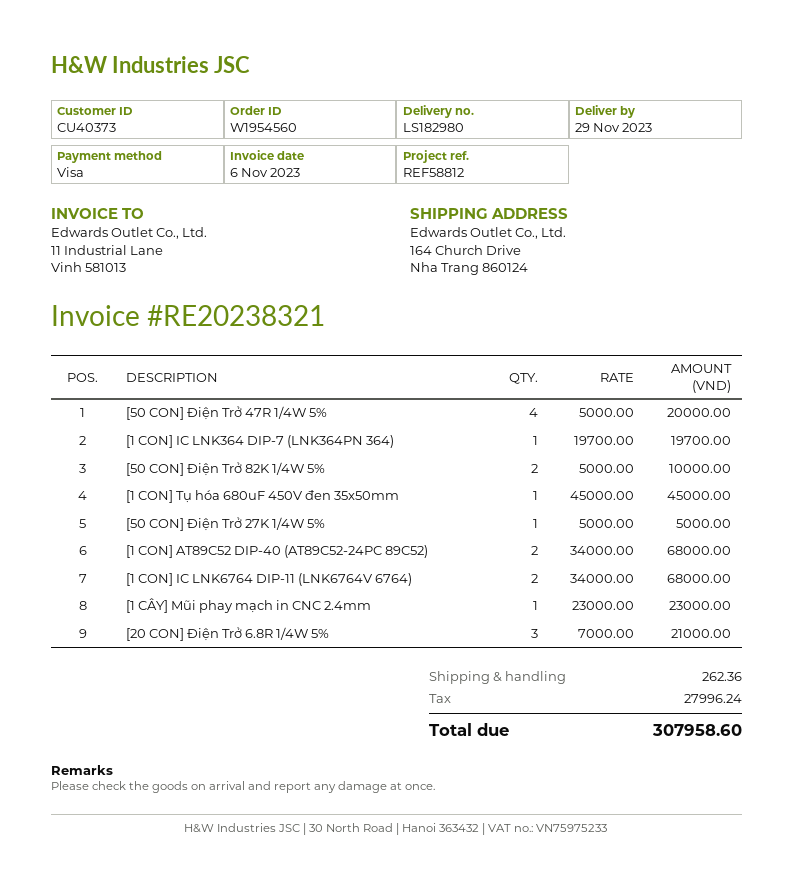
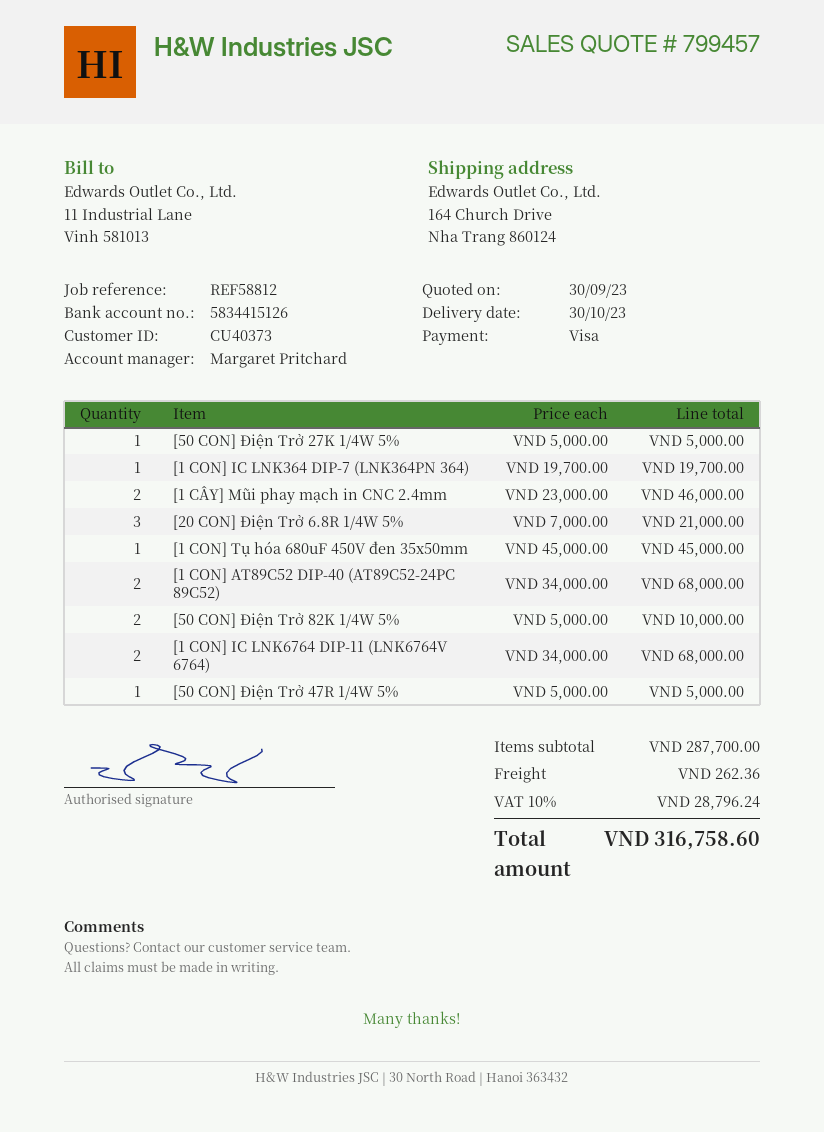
delivery date: 2023-11-29 -> 2023-10-30
[50 CON] Điện Trở 47R 1/4W 5%: 4 x 5000.00 = 20000.00 -> 1 x 5000.00 = 5000.00
[1 CÂY] Mũi phay mạch in CNC 2.4mm: 1 x 23000.00 = 23000.00 -> 2 x 23000.00 = 46000.00
tax: 27996.24 -> 28796.24
total: 307958.60 -> 316758.60

